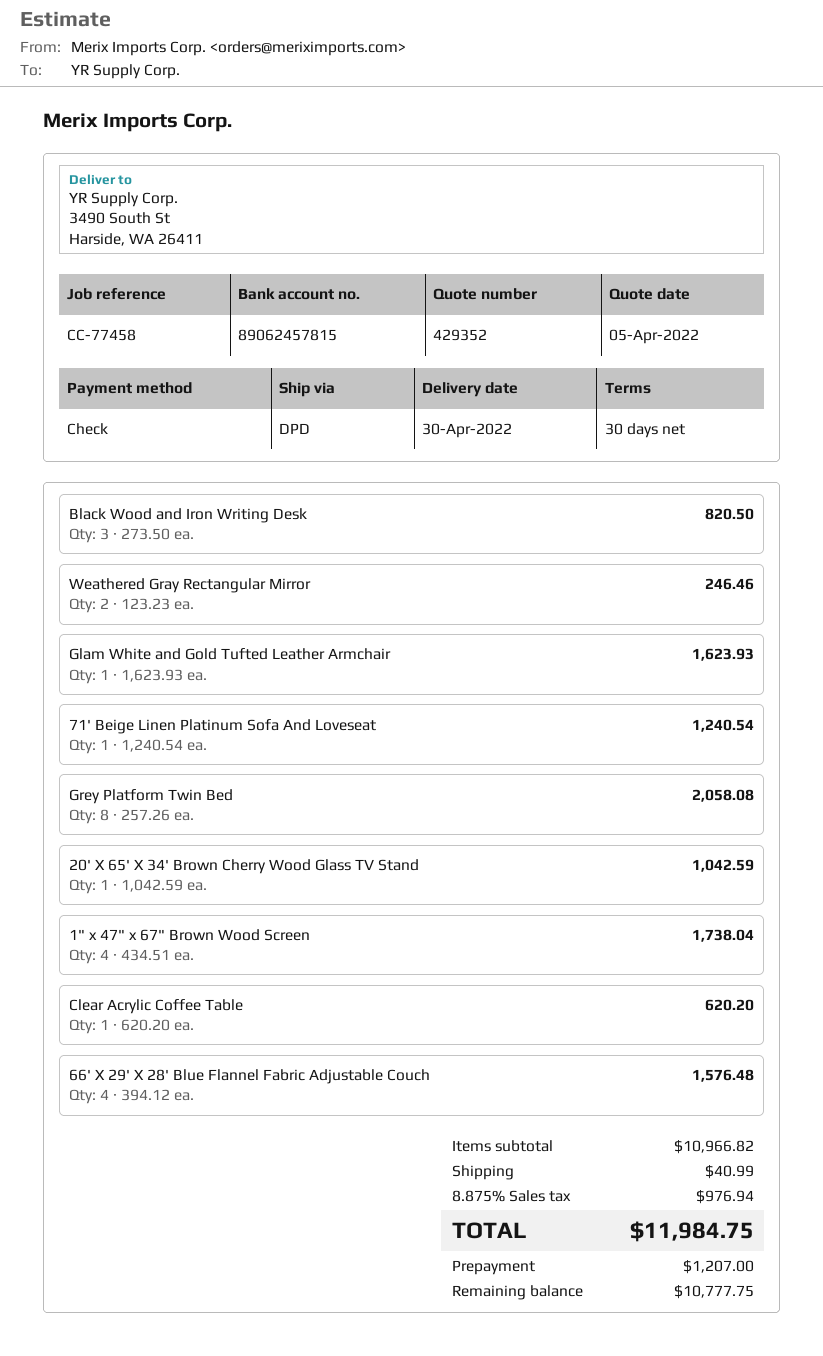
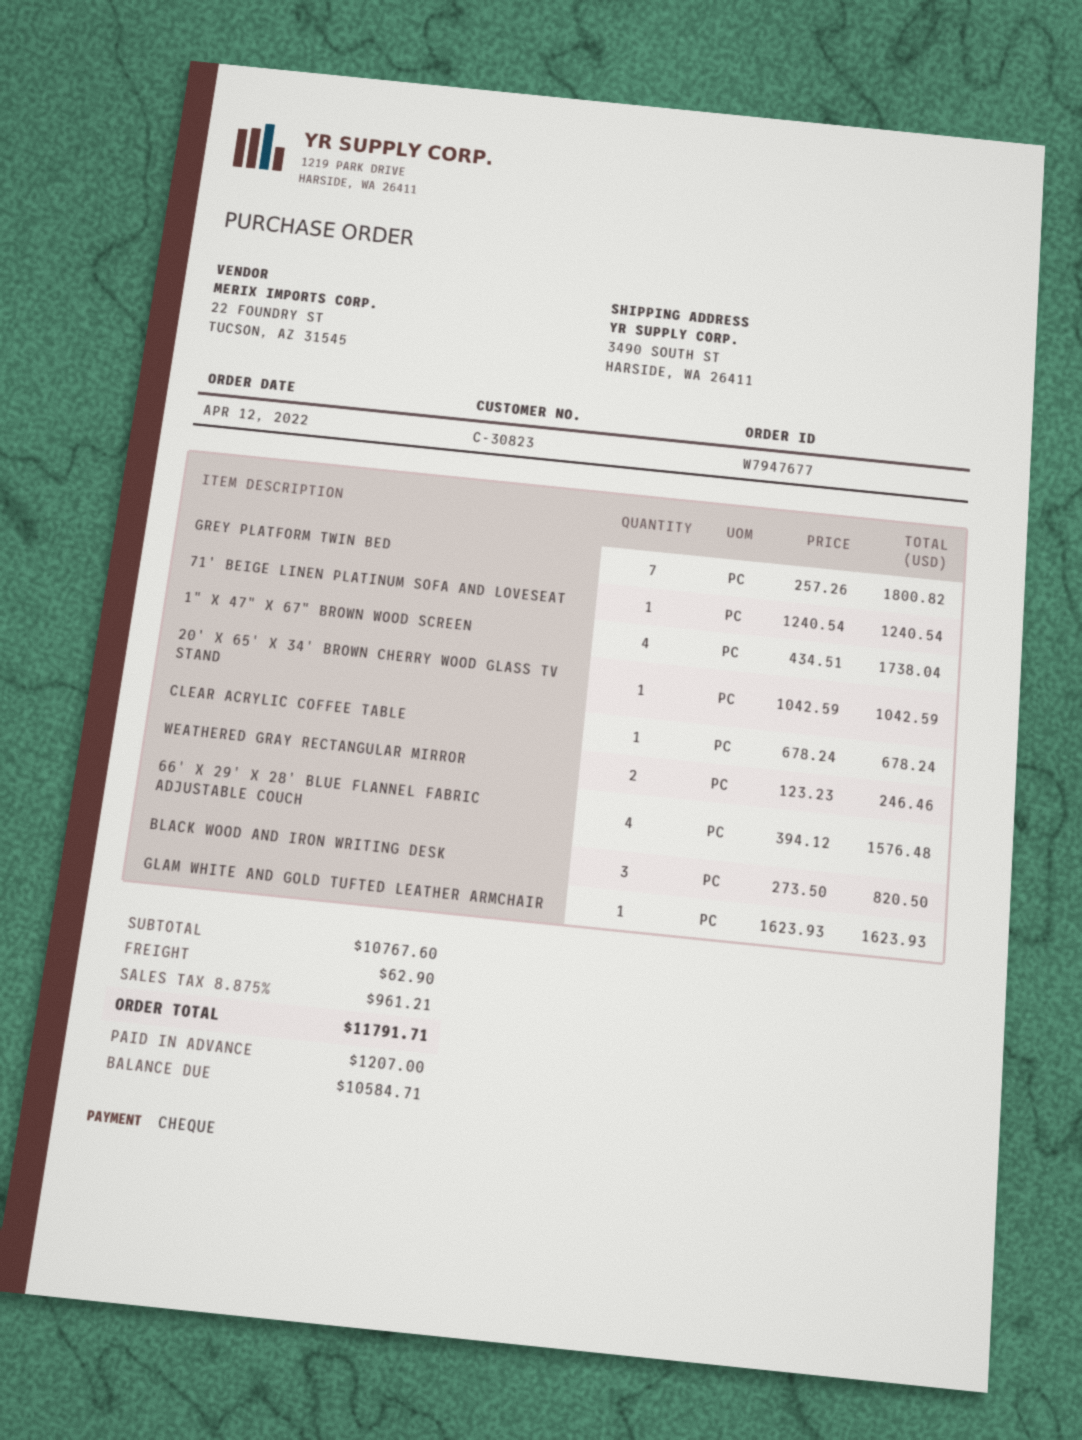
Grey Platform Twin Bed: 8 x 257.26 = 2058.08 -> 7 x 257.26 = 1800.82
Clear Acrylic Coffee Table: 1 x 620.20 = 620.20 -> 1 x 678.24 = 678.24
subtotal: 10966.82 -> 10767.60
shipping: 40.99 -> 62.90
tax: 8.875% = 976.94 -> 8.875% = 961.21
total: 11984.75 -> 11791.71
balance: 10777.75 -> 10584.71

